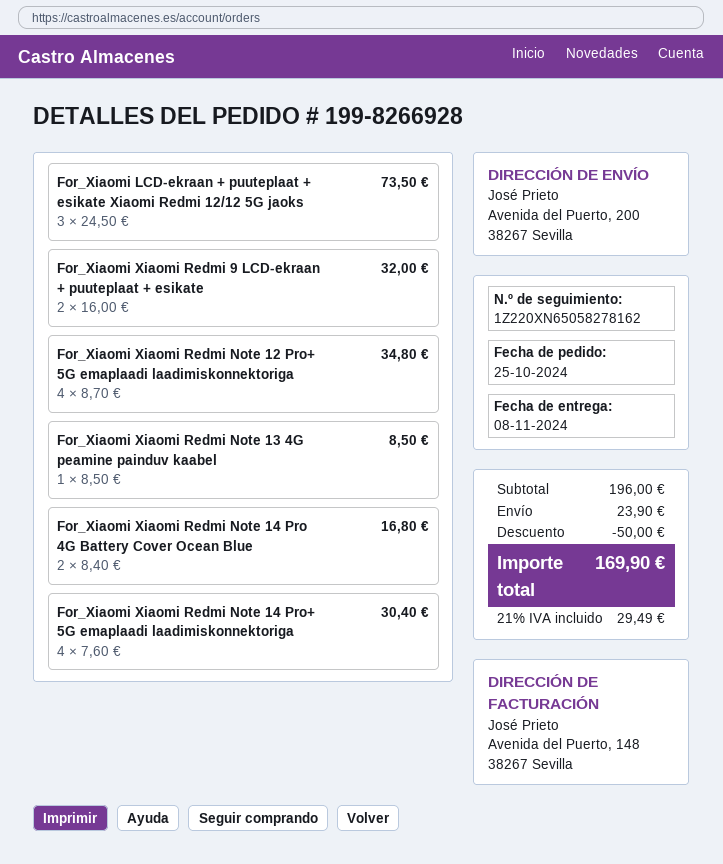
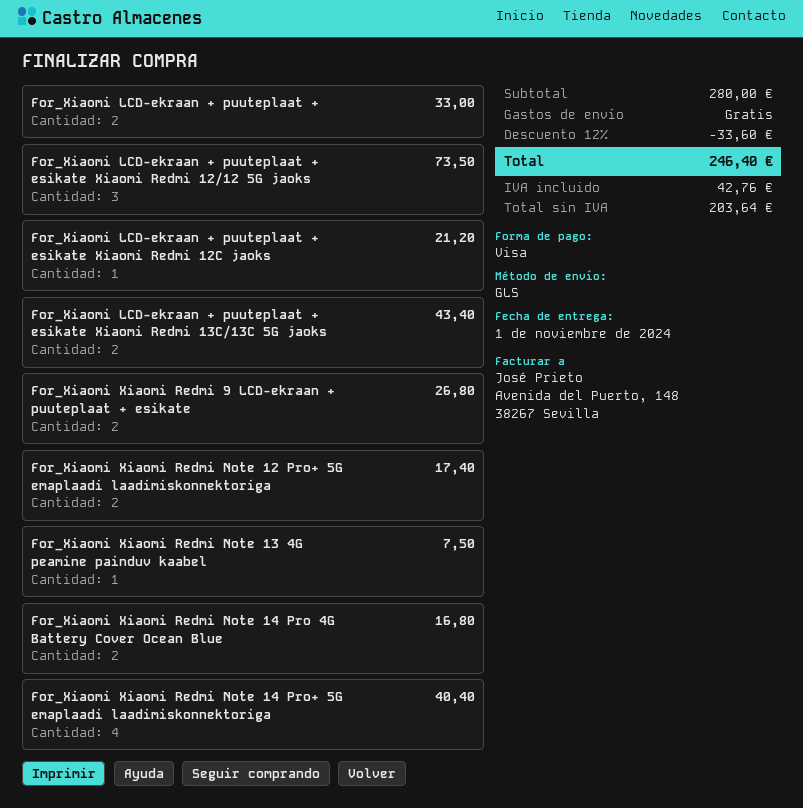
delivery date: 2024-11-08 -> 2024-11-01
For_Xiaomi Xiaomi Redmi 9 LCD-ekraan + puuteplaat + esikate: 2 for 32.00 -> 2 for 26.80
For_Xiaomi Xiaomi Redmi Note 12 Pro+ 5G emaplaadi laadimiskonnektoriga: 4 for 34.80 -> 2 for 17.40
For_Xiaomi Xiaomi Redmi Note 13 4G peamine painduv kaabel: 1 for 8.50 -> 1 for 7.50
For_Xiaomi Xiaomi Redmi Note 14 Pro+ 5G emaplaadi laadimiskonnektoriga: 4 for 30.40 -> 4 for 40.40
For_Xiaomi LCD-ekraan + puuteplaat +: none -> 2 for 33.00
For_Xiaomi LCD-ekraan + puuteplaat + esikate Xiaomi Redmi 12C jaoks: none -> 1 for 21.20
For_Xiaomi LCD-ekraan + puuteplaat + esikate Xiaomi Redmi 13C/13C 5G jaoks: none -> 2 for 43.40
subtotal: 196.00 -> 280.00
discount: 50.00 -> 33.60
shipping: 23.90 -> 0.00
tax: 29.49 -> 42.76
total: 169.90 -> 246.40

